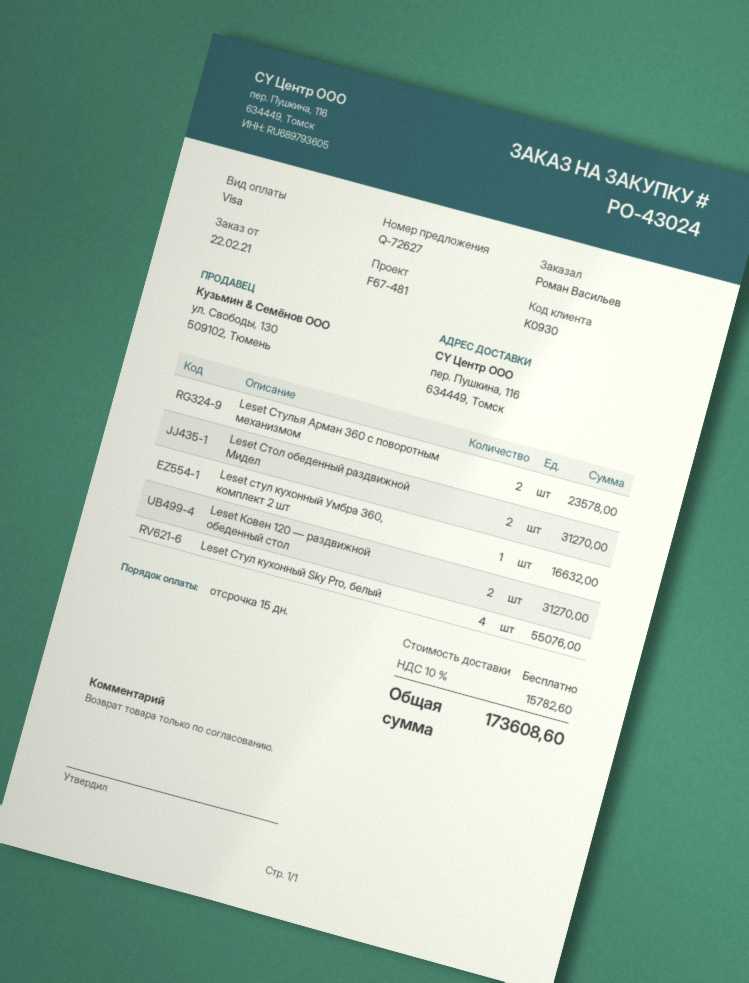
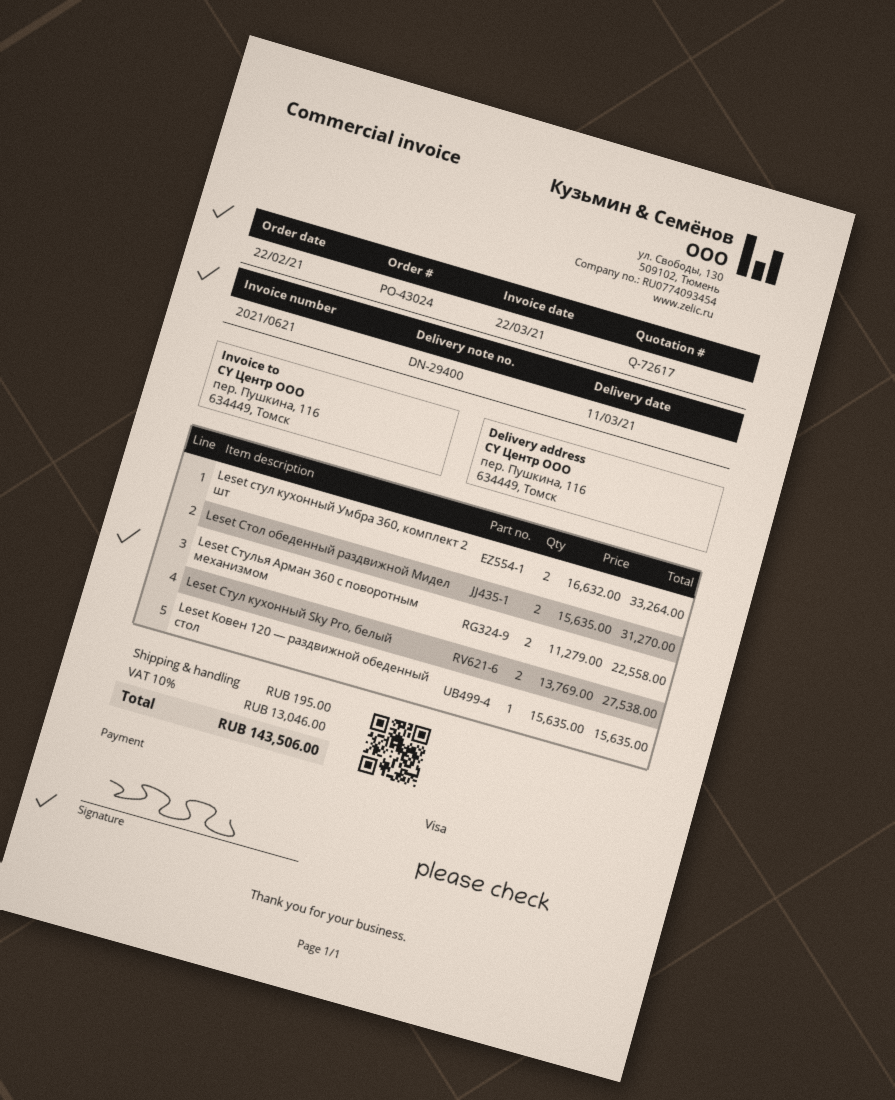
quote number: Q-72627 -> Q-72617
Leset Стулья Арман 360 с поворотным механизмом: 2 for 23578.00 -> 2 for 22558.00
Leset стул кухонный Умбра 360, комплект 2 шт: 1 for 16632.00 -> 2 for 33264.00
Leset Ковен 120 — раздвижной обеденный стол: 2 for 31270.00 -> 1 for 15635.00
Leset Стул кухонный Sky Pro, белый: 4 for 55076.00 -> 2 for 27538.00
shipping: 0.00 -> 195.00
tax: 10% = 15782.60 -> 10% = 13046.00
total: 173608.60 -> 143506.00

